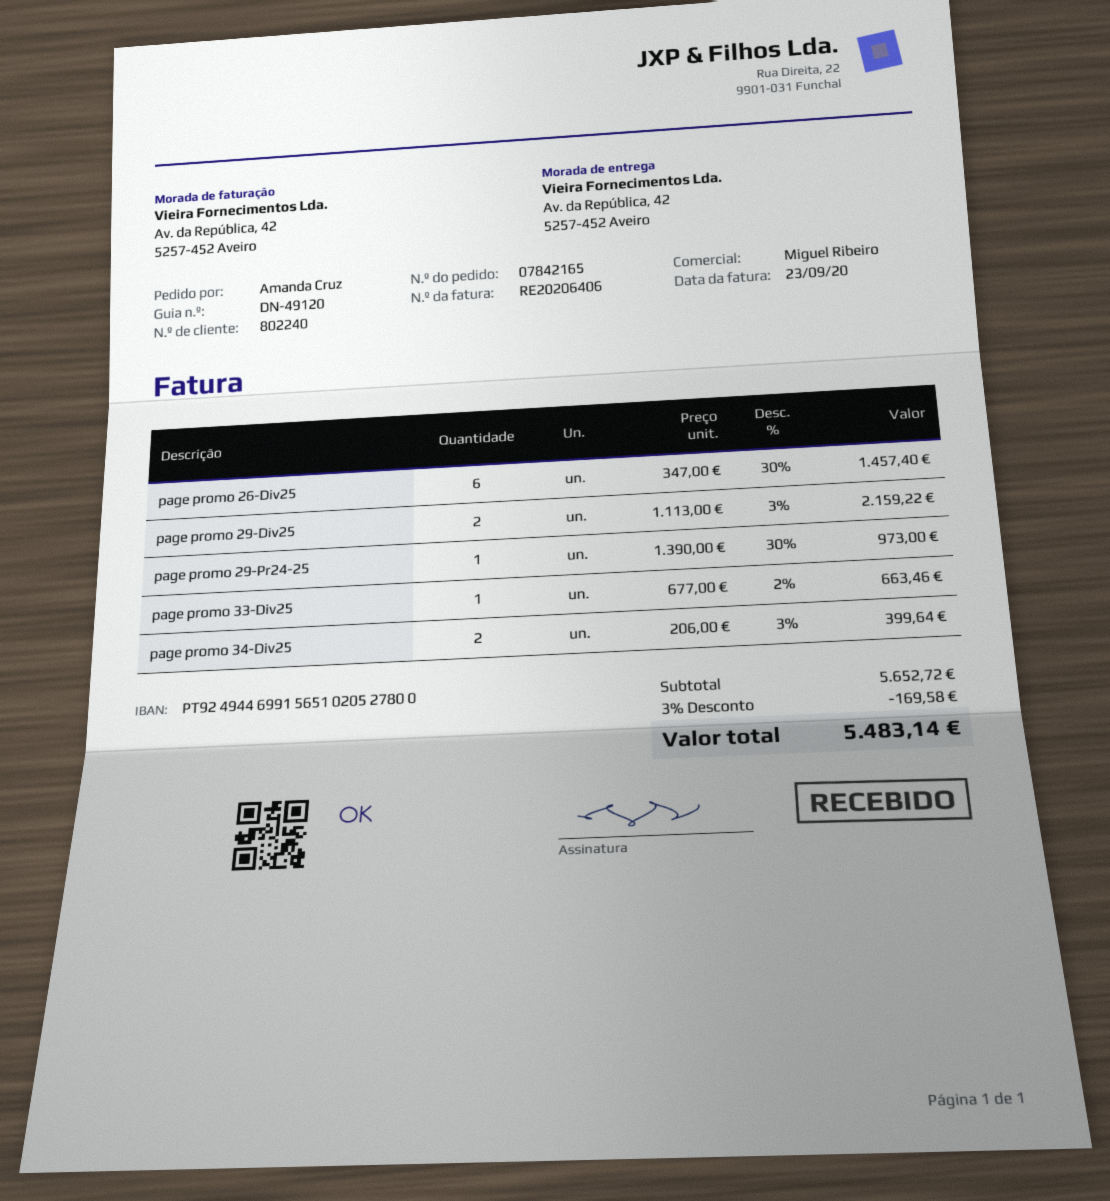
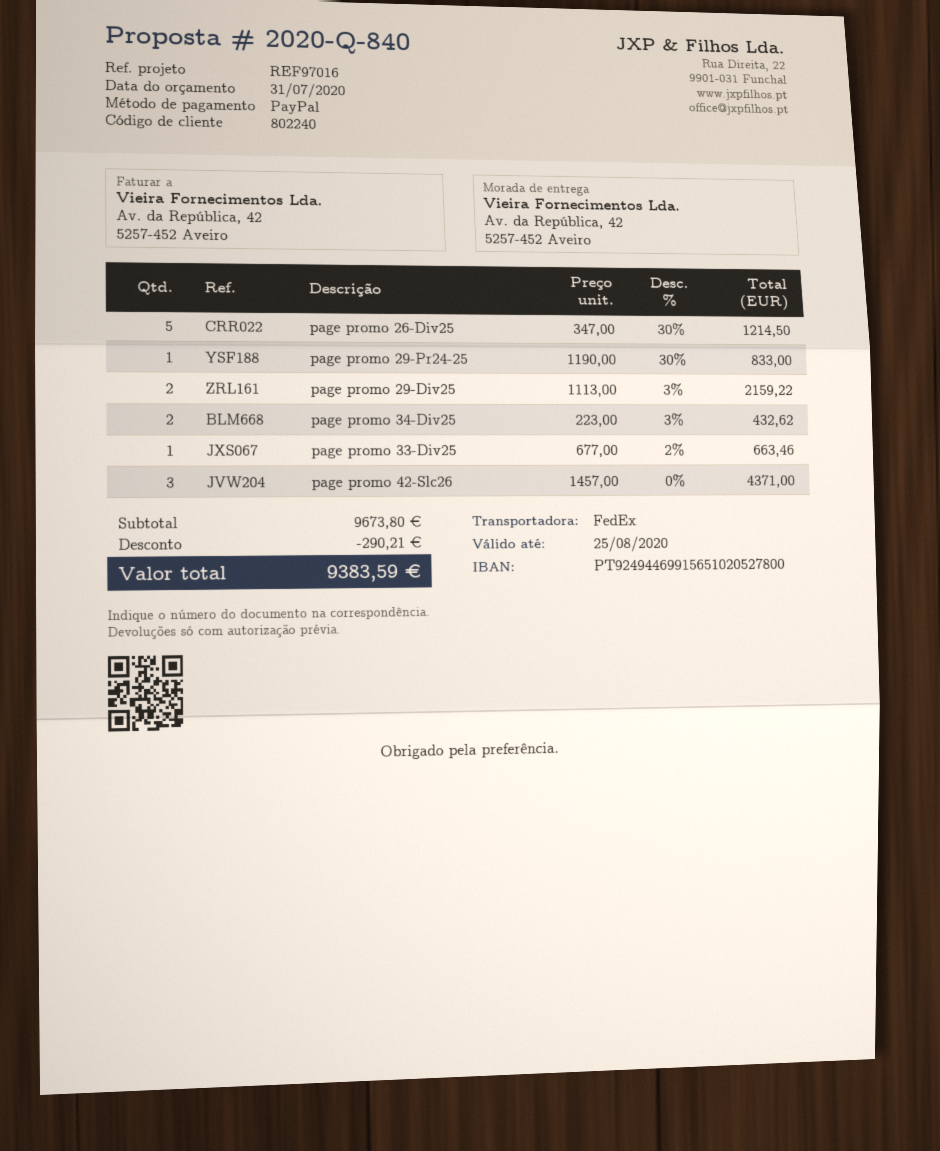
page promo 26-Div25: 6 x 347.00 - 30% = 1457.40 -> 5 x 347.00 - 30% = 1214.50
page promo 29-Pr24-25: 1 x 1390.00 - 30% = 973.00 -> 1 x 1190.00 - 30% = 833.00
page promo 34-Div25: 2 x 206.00 - 3% = 399.64 -> 2 x 223.00 - 3% = 432.62
page promo 42-Slc26: none -> 3 x 1457.00 = 4371.00
subtotal: 5652.72 -> 9673.80
discount: 169.58 -> 290.21
total: 5483.14 -> 9383.59

